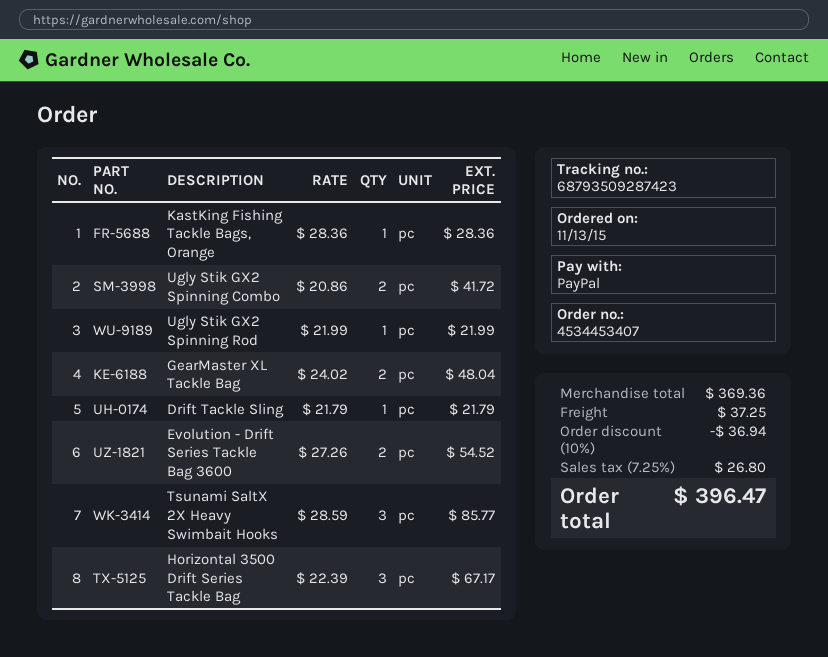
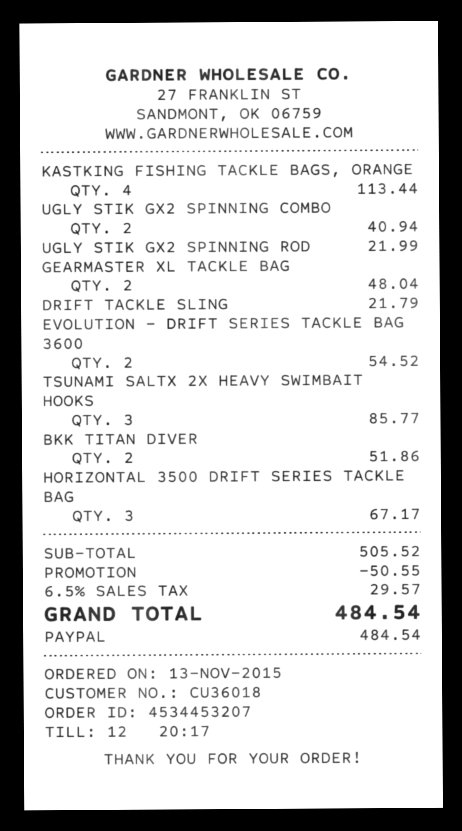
order number: 4534453407 -> 4534453207
KastKing Fishing Tackle Bags, Orange: 1 for 28.36 -> 4 for 113.44
Ugly Stik GX2 Spinning Combo: 2 for 41.72 -> 2 for 40.94
BKK TITAN DIVER: none -> 2 for 51.86
subtotal: 369.36 -> 505.52
discount: 36.94 -> 50.55
shipping: 37.25 -> none
tax: 7.25% = 26.80 -> 6.5% = 29.57
total: 396.47 -> 484.54

